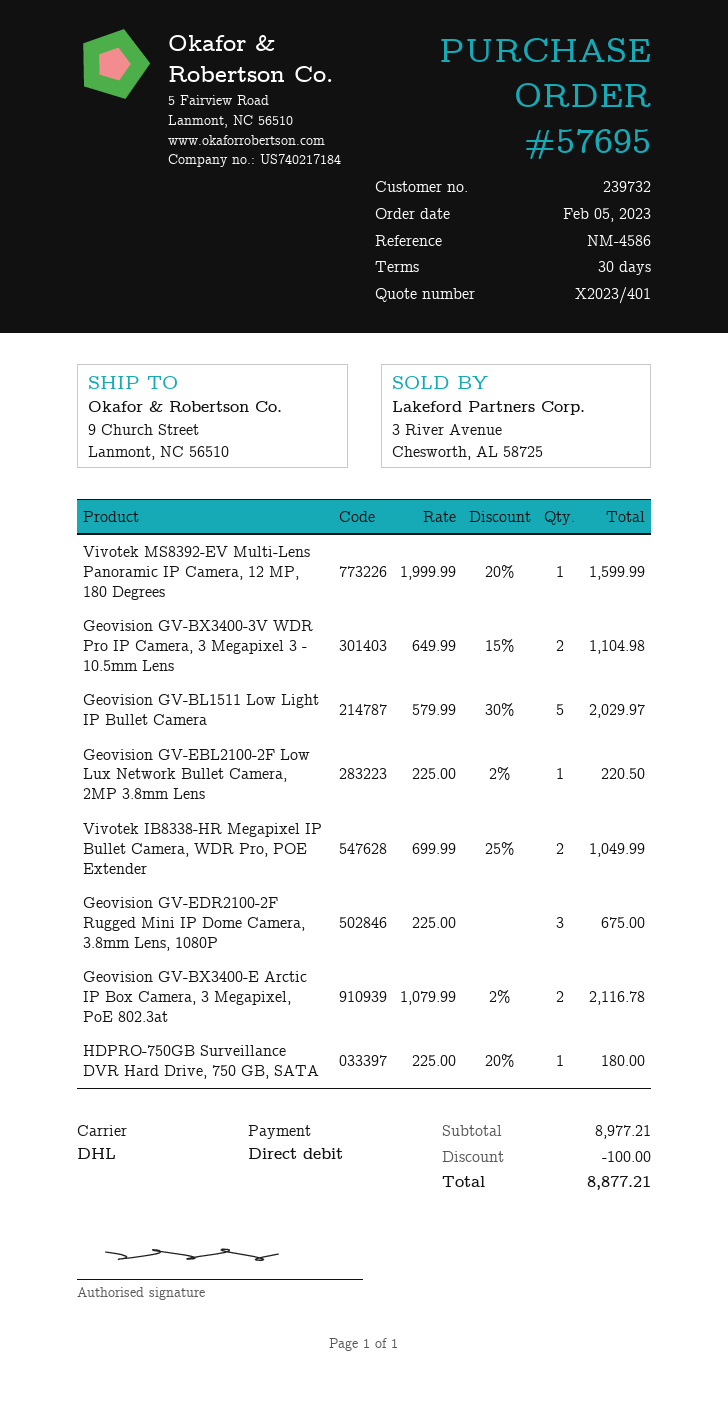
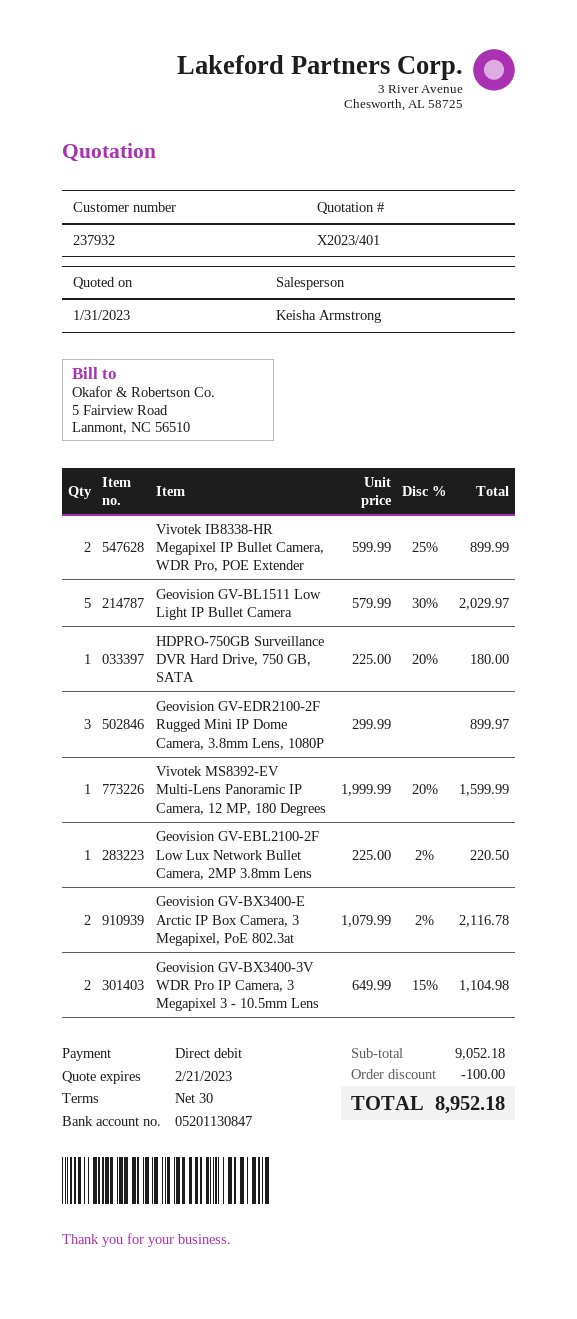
customer number: 239732 -> 237932
Vivotek IB8338-HR Megapixel IP Bullet Camera, WDR Pro, POE Extender: 2 x 699.99 - 25% = 1049.99 -> 2 x 599.99 - 25% = 899.99
Geovision GV-EDR2100-2F Rugged Mini IP Dome Camera, 3.8mm Lens, 1080P: 3 x 225.00 = 675.00 -> 3 x 299.99 = 899.97
subtotal: 8977.21 -> 9052.18
total: 8877.21 -> 8952.18

